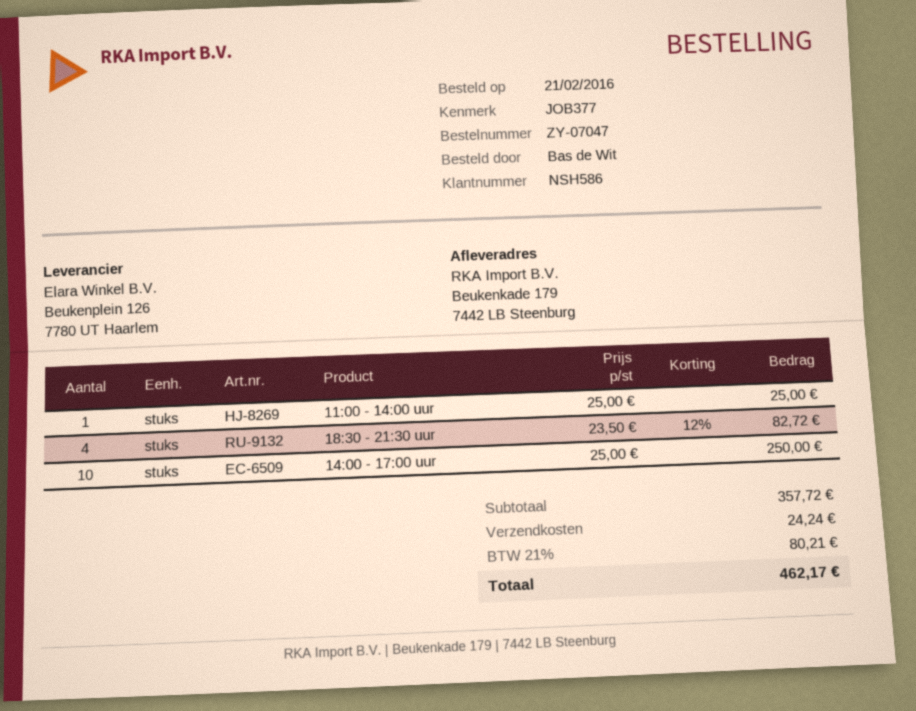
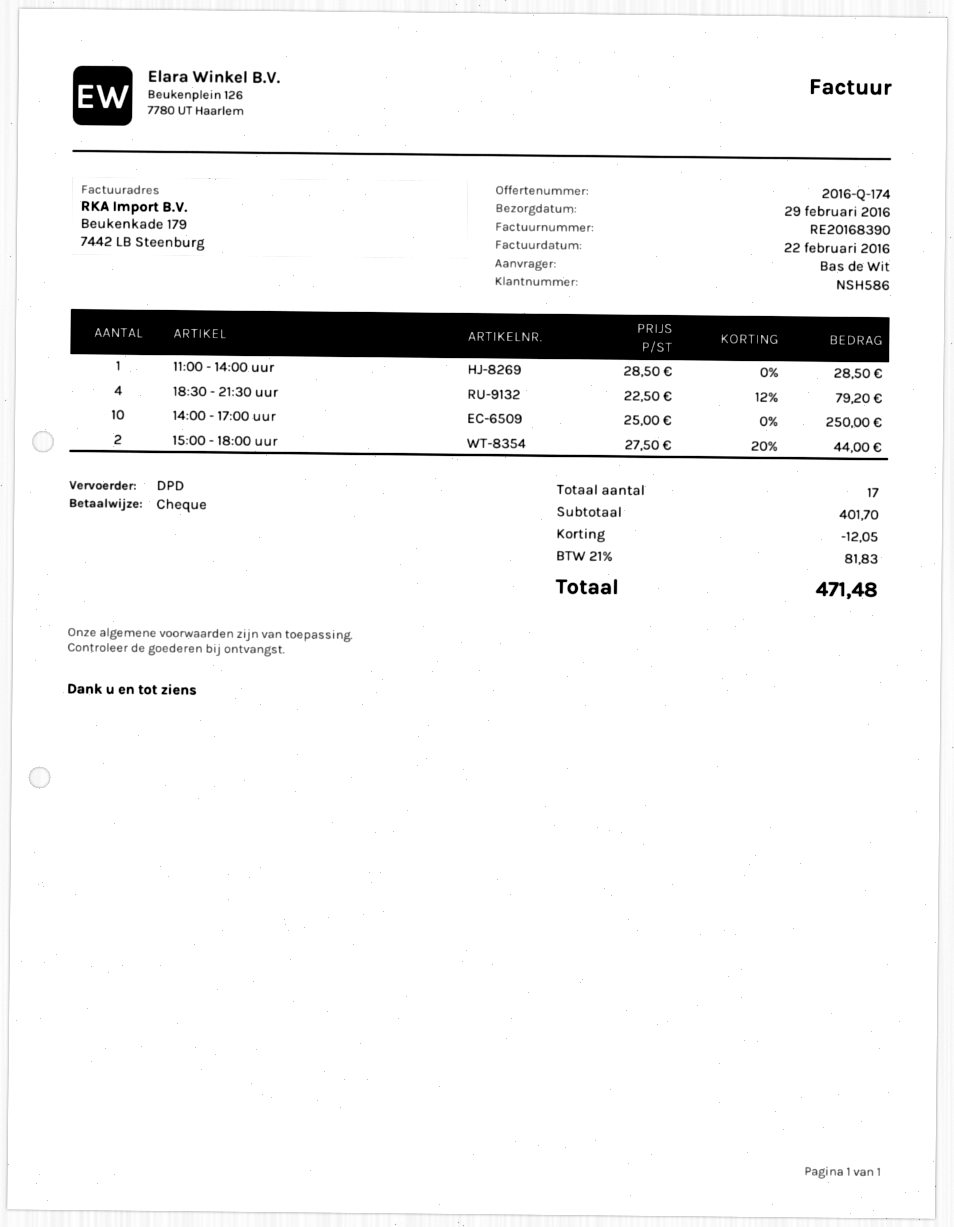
11:00 - 14:00 uur: 1 x 25.00 = 25.00 -> 1 x 28.50 = 28.50
18:30 - 21:30 uur: 4 x 23.50 - 12% = 82.72 -> 4 x 22.50 - 12% = 79.20
15:00 - 18:00 uur: none -> 2 x 27.50 - 20% = 44.00
subtotal: 357.72 -> 401.70
discount: none -> 12.05
shipping: 24.24 -> none
tax: 21% = 80.21 -> 21% = 81.83
total: 462.17 -> 471.48

